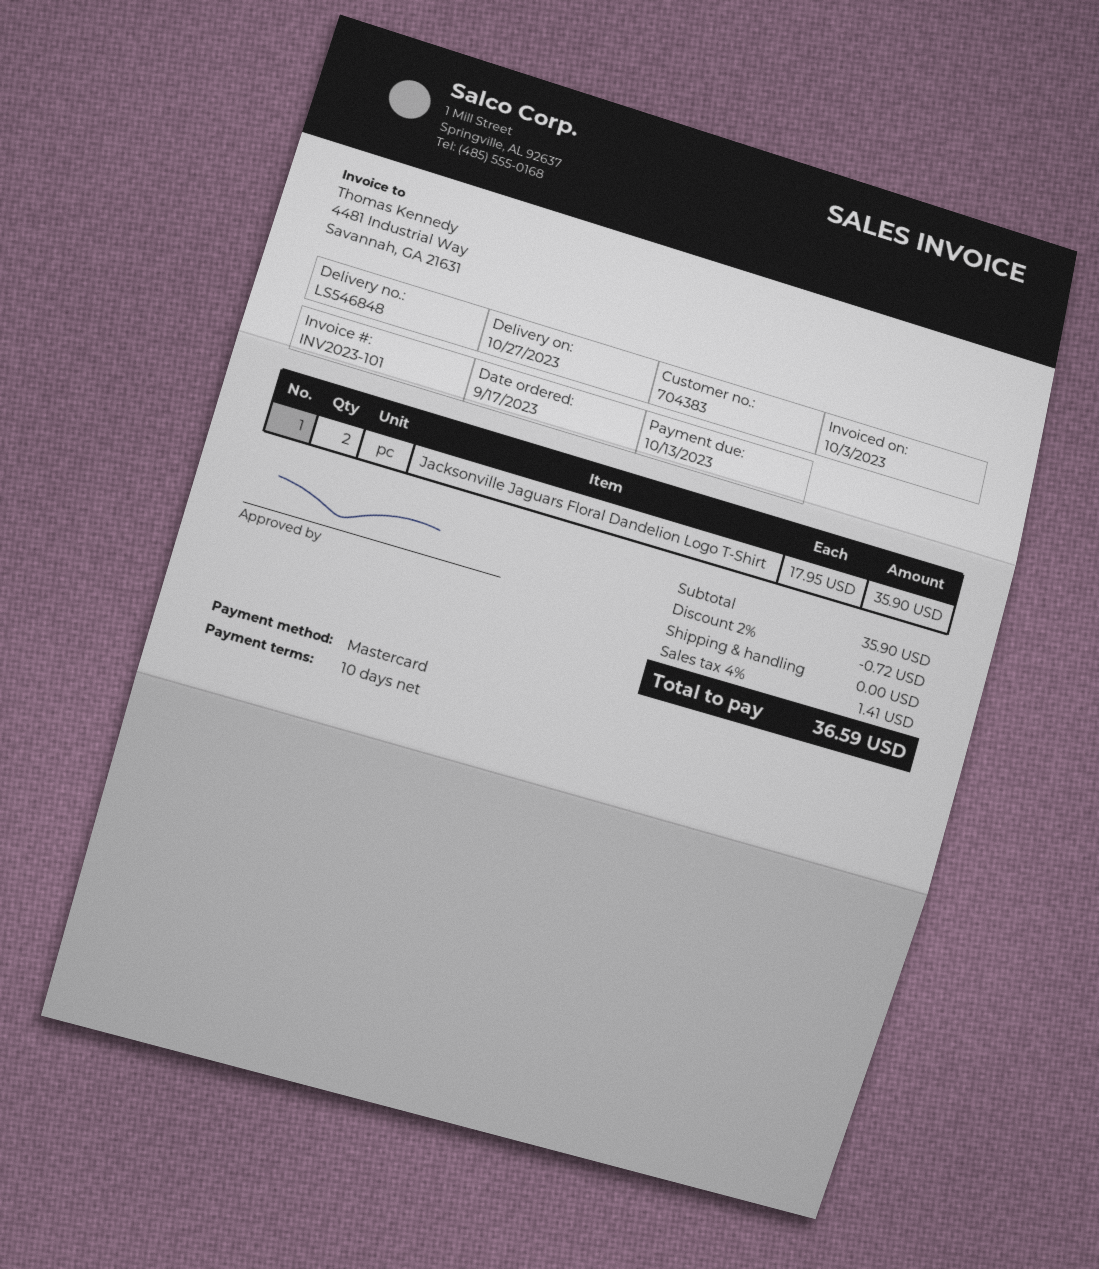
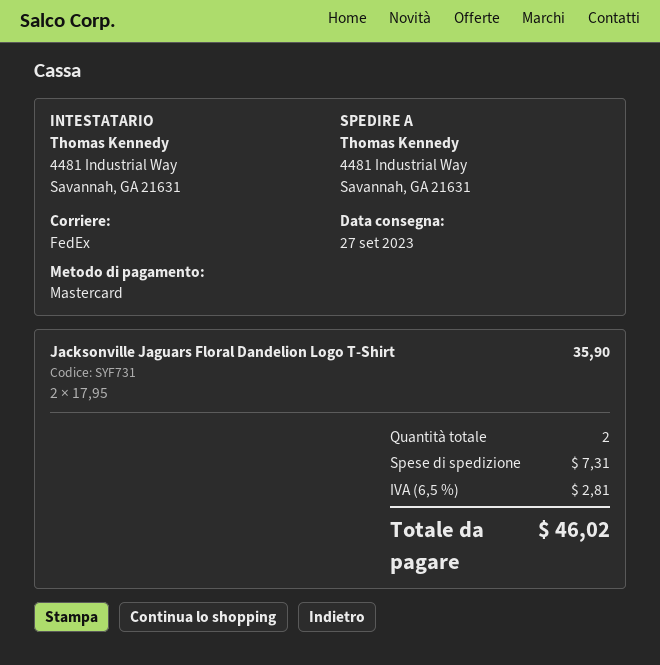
delivery date: 2023-10-27 -> 2023-09-27
discount: 2% = 0.72 -> none
shipping: 0.00 -> 7.31
tax: 4% = 1.41 -> 6.5% = 2.81
total: 36.59 -> 46.02

